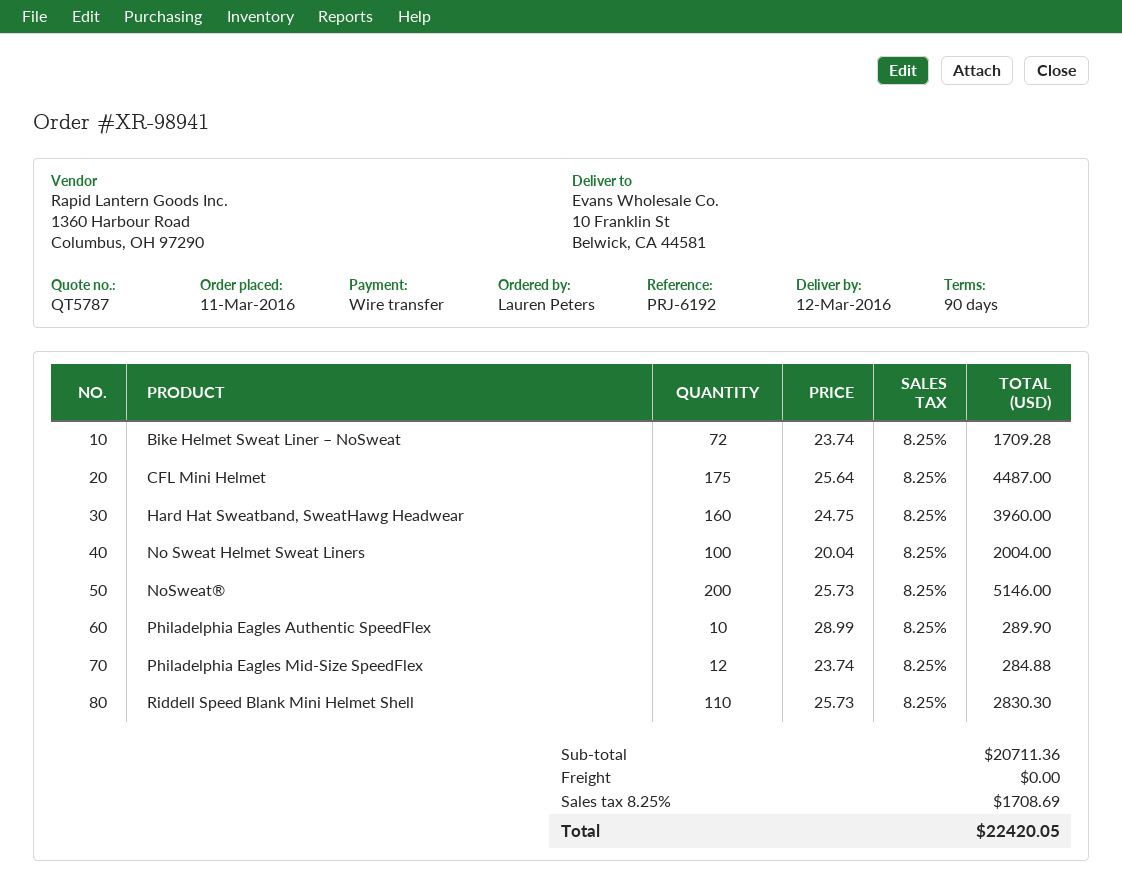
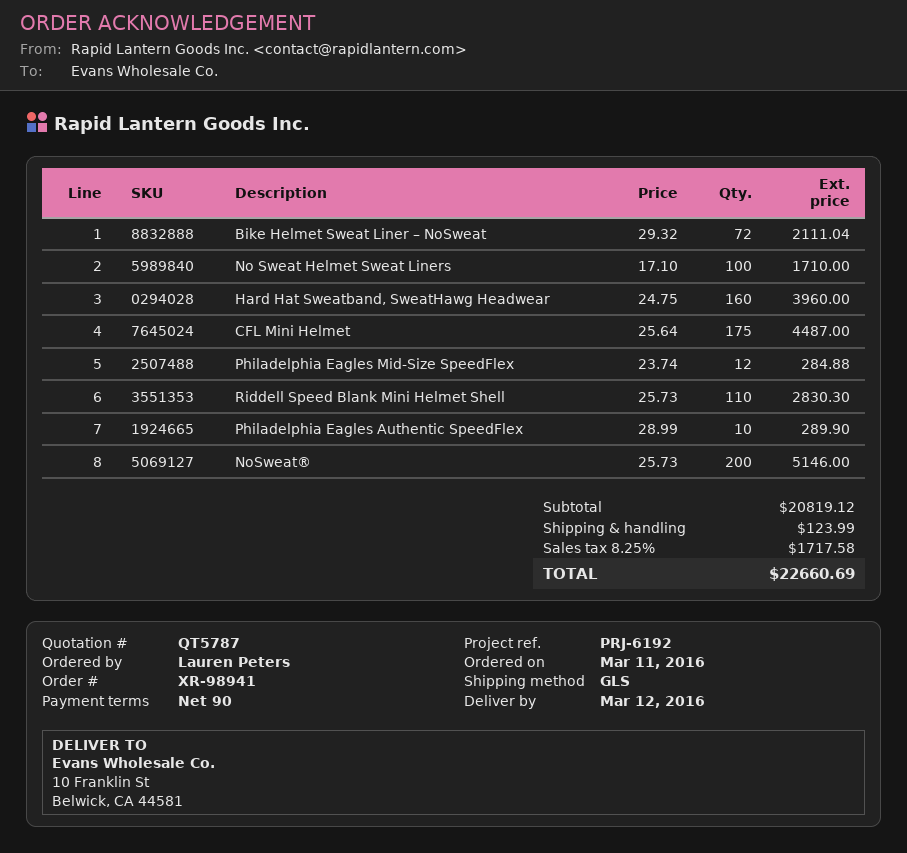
Bike Helmet Sweat Liner – NoSweat: 72 x 23.74 = 1709.28 -> 72 x 29.32 = 2111.04
No Sweat Helmet Sweat Liners: 100 x 20.04 = 2004.00 -> 100 x 17.10 = 1710.00
subtotal: 20711.36 -> 20819.12
shipping: 0.00 -> 123.99
tax: 8.25% = 1708.69 -> 8.25% = 1717.58
total: 22420.05 -> 22660.69

